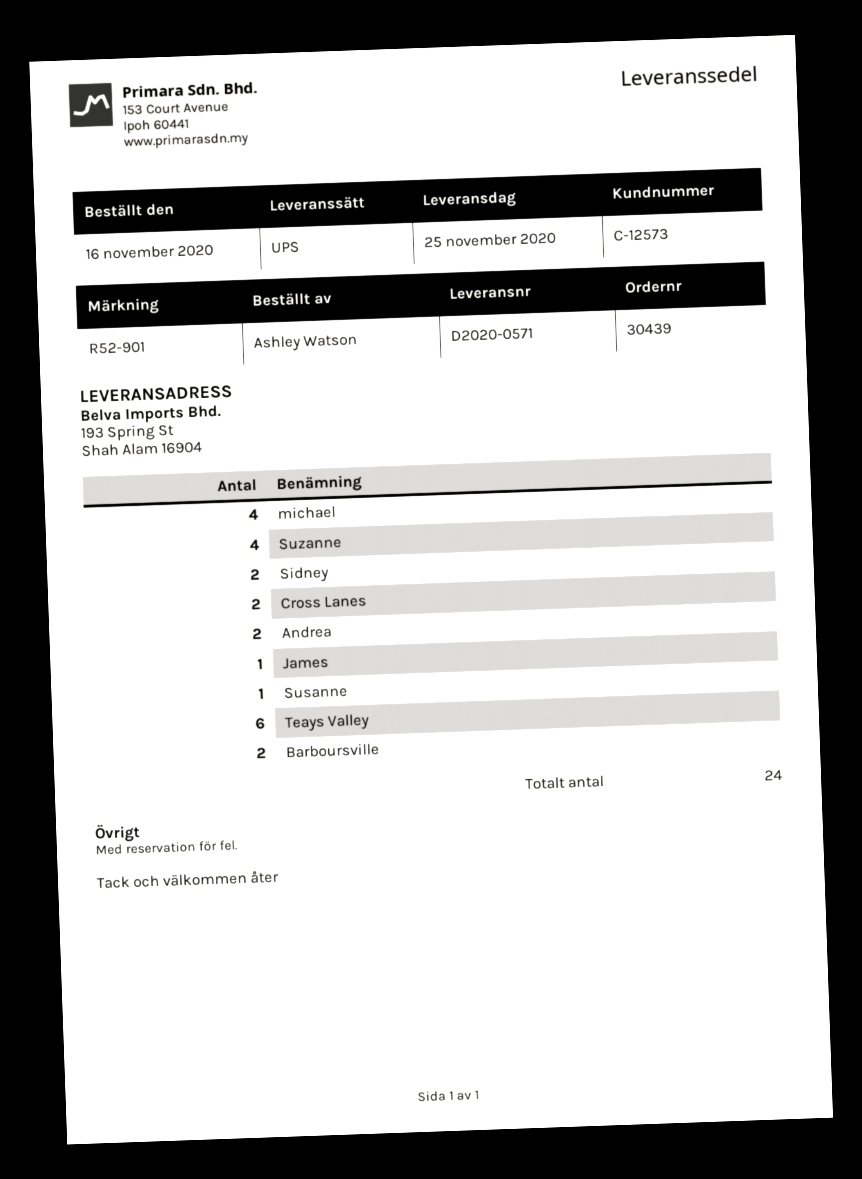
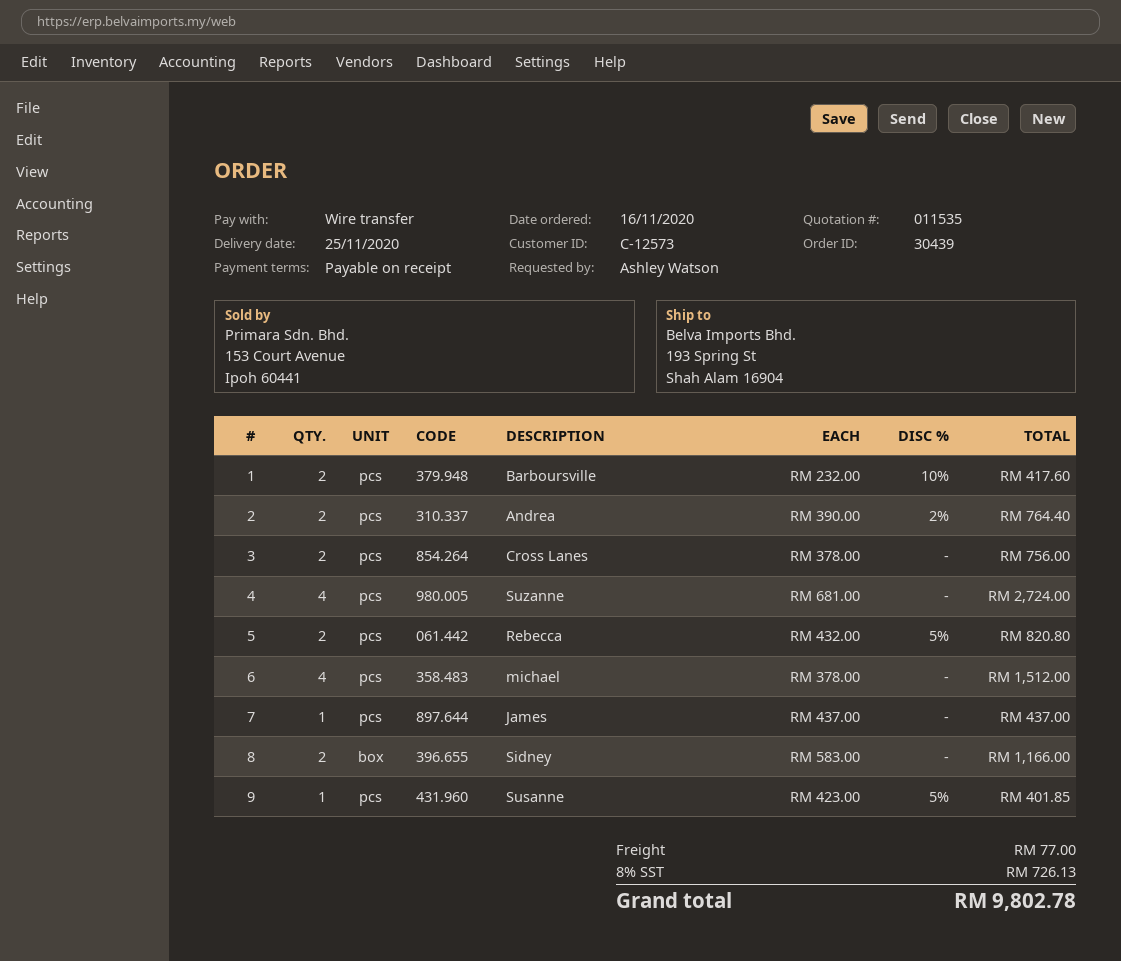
Teays Valley: 6 -> none
Rebecca: none -> 2

